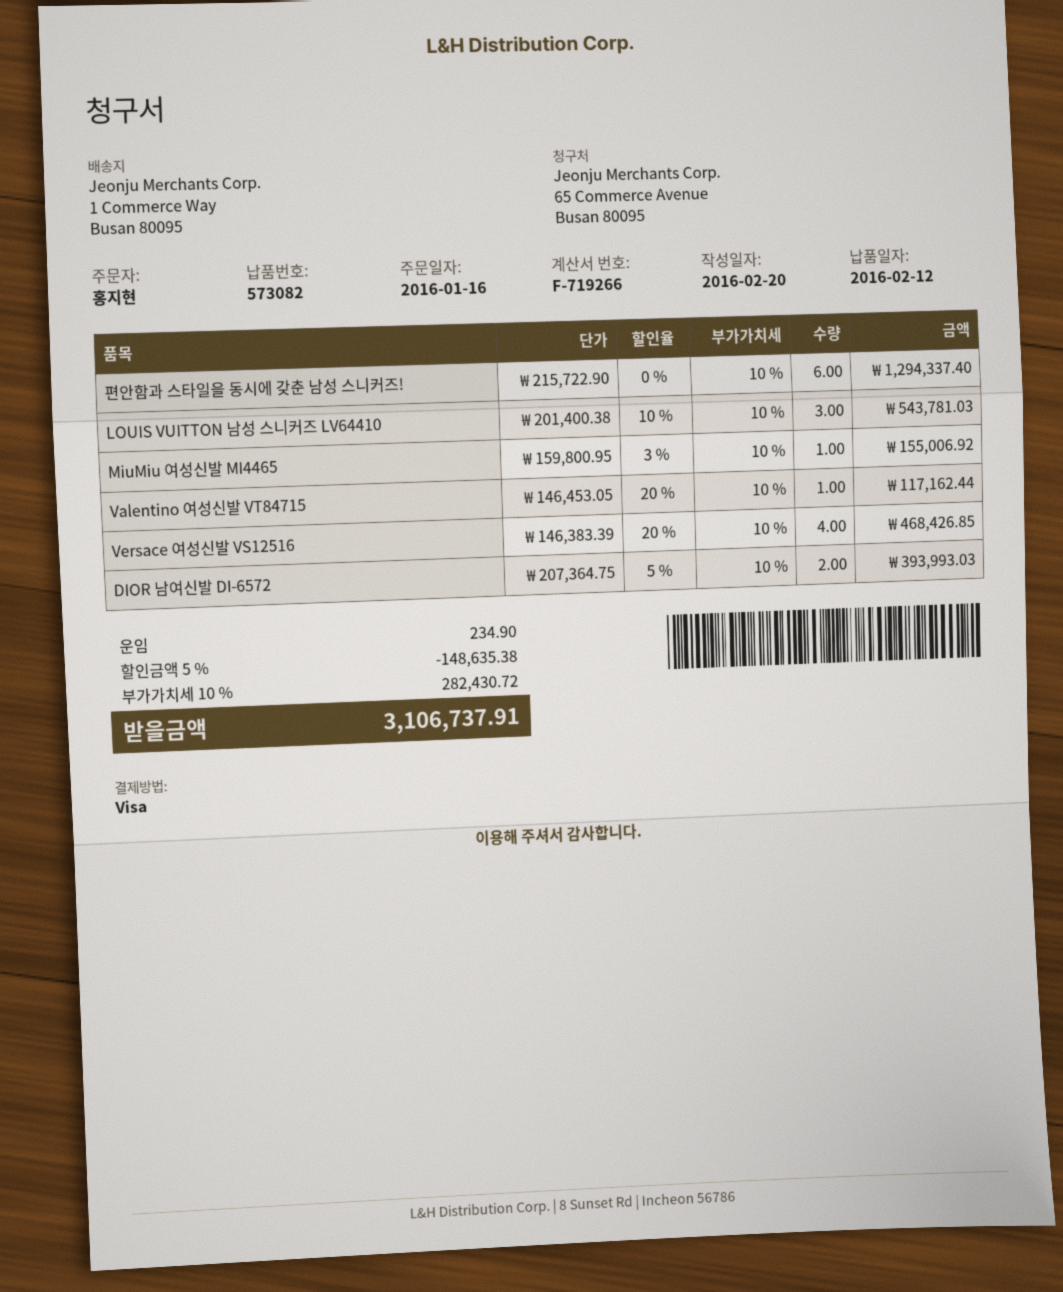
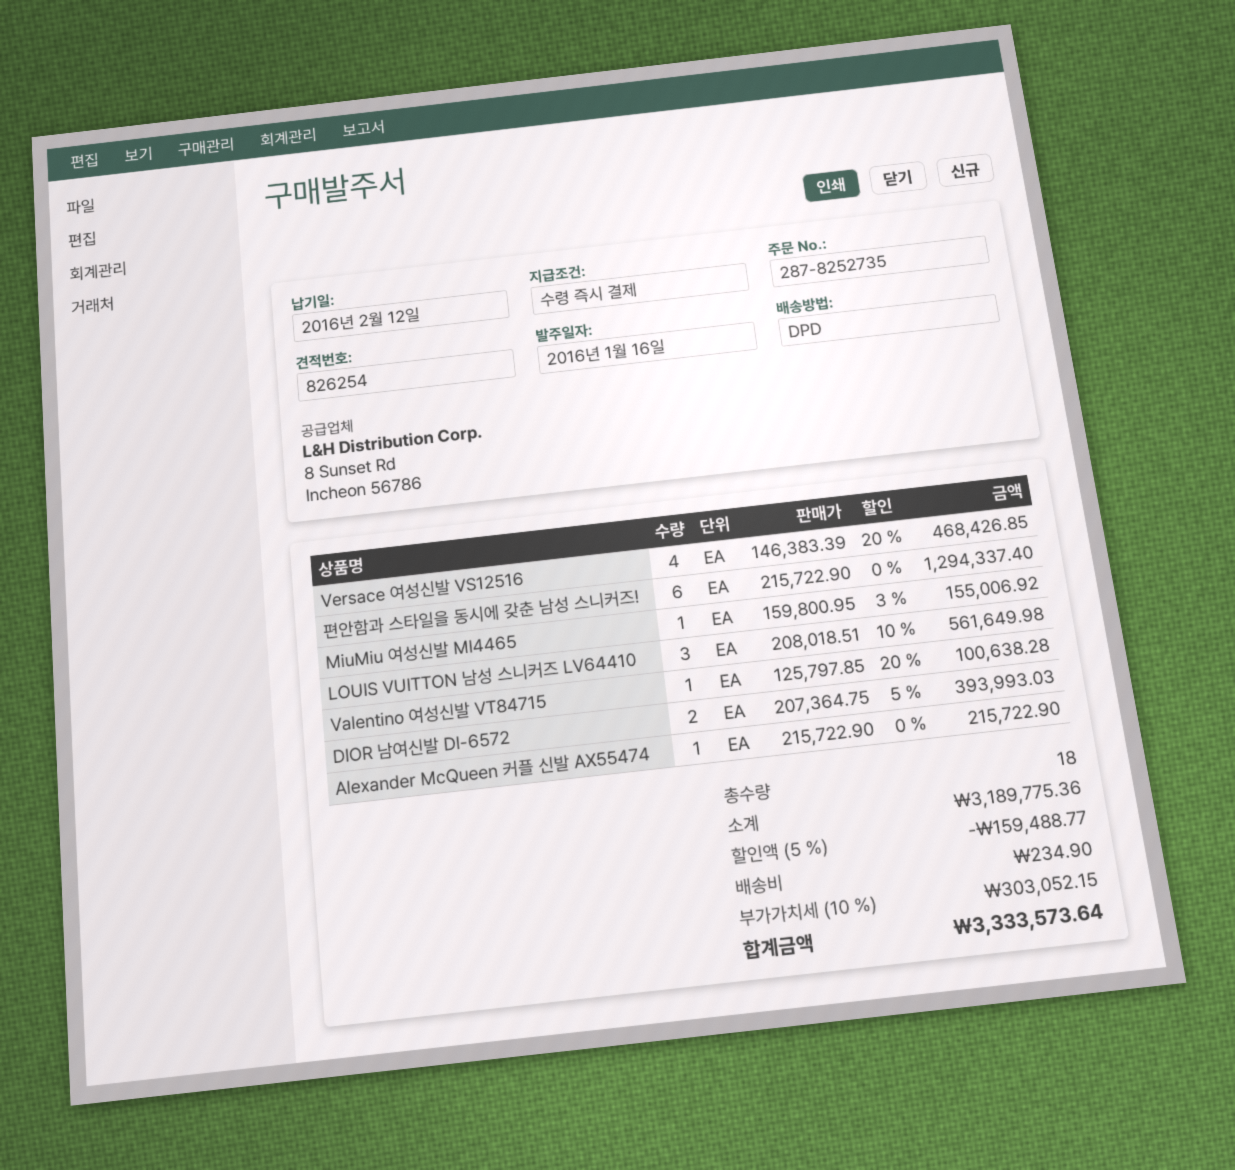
LOUIS VUITTON 남성 스니커즈 LV64410: 3 x 201400.38 - 10% = 543781.03 -> 3 x 208018.51 - 10% = 561649.98
Valentino 여성신발 VT84715: 1 x 146453.05 - 20% = 117162.44 -> 1 x 125797.85 - 20% = 100638.28
Alexander McQueen 커플 신발 AX55474: none -> 1 x 215722.90 = 215722.90
discount: 5% = 148635.38 -> 5% = 159488.77
tax: 10% = 282430.72 -> 10% = 303052.15
total: 3106737.91 -> 3333573.64

